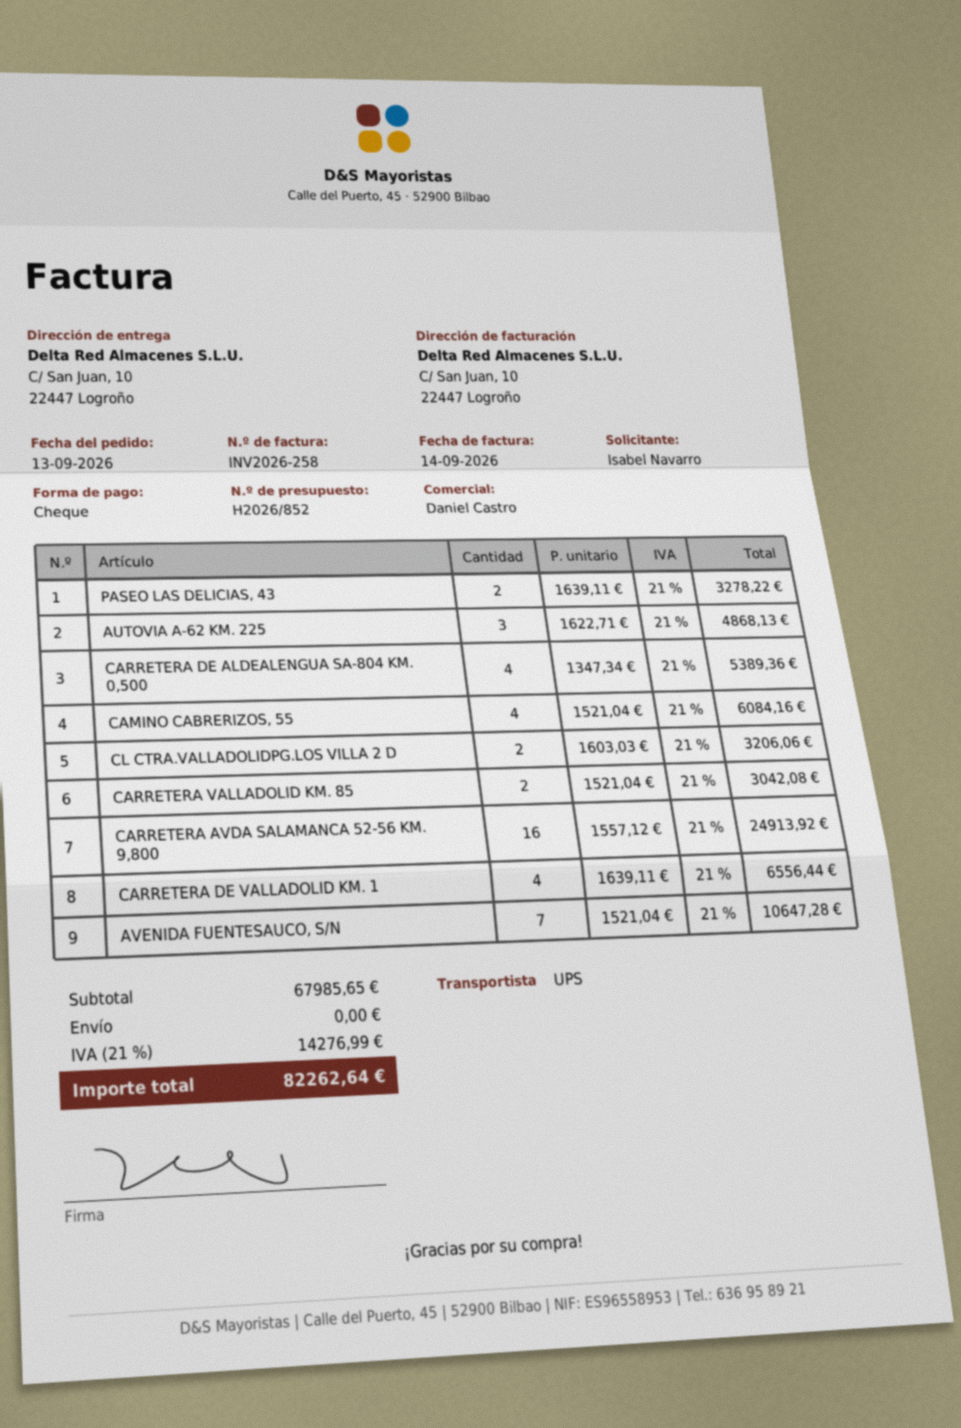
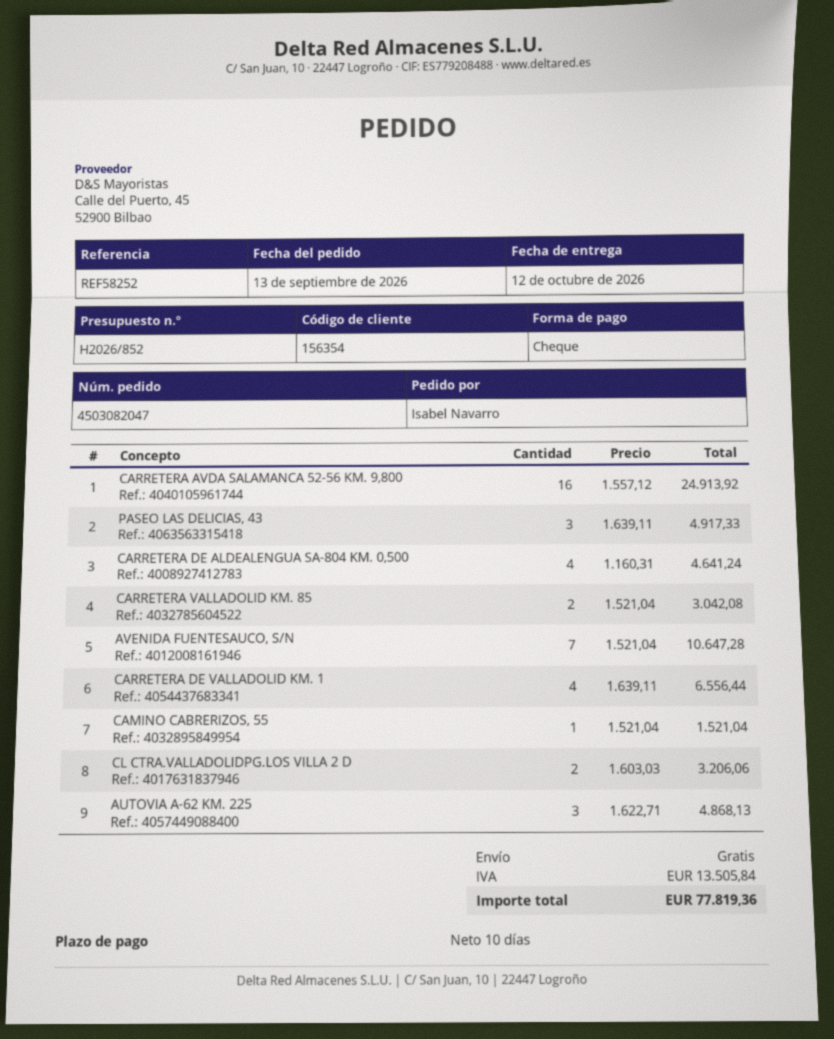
PASEO LAS DELICIAS, 43: 2 x 1639.11 = 3278.22 -> 3 x 1639.11 = 4917.33
CARRETERA DE ALDEALENGUA SA-804 KM. 0,500: 4 x 1347.34 = 5389.36 -> 4 x 1160.31 = 4641.24
CAMINO CABRERIZOS, 55: 4 x 1521.04 = 6084.16 -> 1 x 1521.04 = 1521.04
tax: 14276.99 -> 13505.84
total: 82262.64 -> 77819.36

